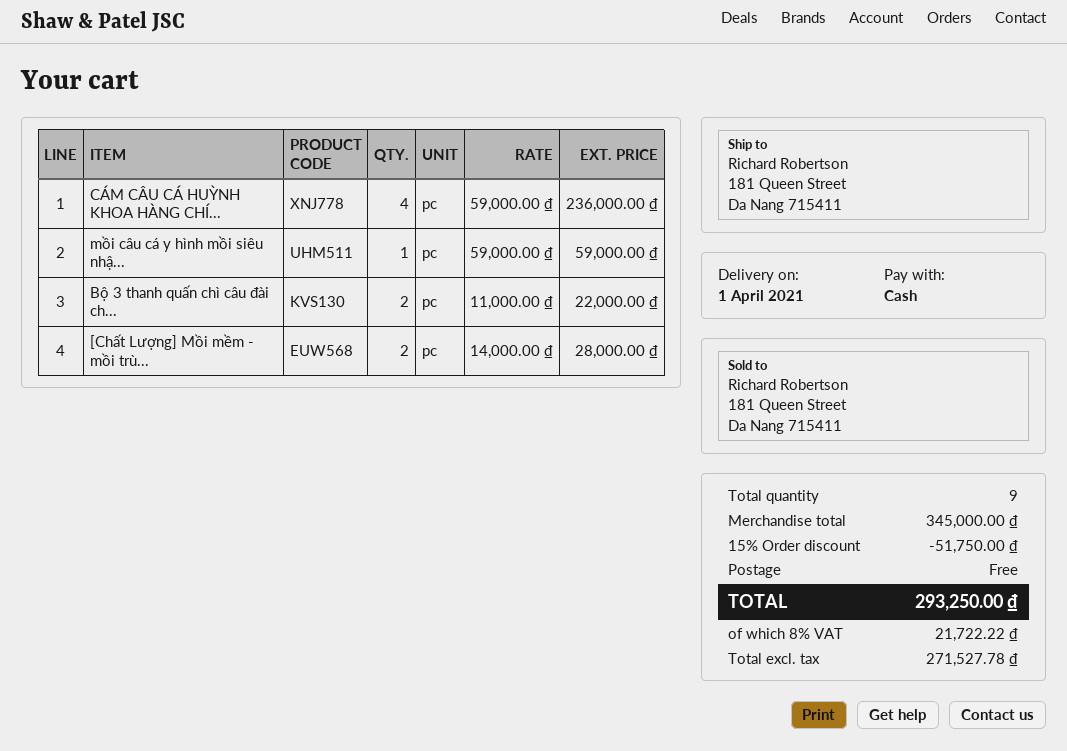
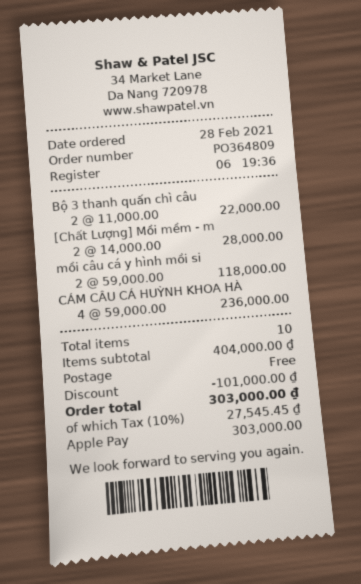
payment method: cash -> Apple Pay
mồi câu cá y hình mồi siêu nhậ...: 1 x 59000.00 = 59000.00 -> 2 x 59000.00 = 118000.00
total quantity: 9 -> 10
subtotal: 345000.00 -> 404000.00
discount: 51750.00 -> 101000.00
tax: 8% = 21722.22 -> 10% = 27545.45
total: 293250.00 -> 303000.00

